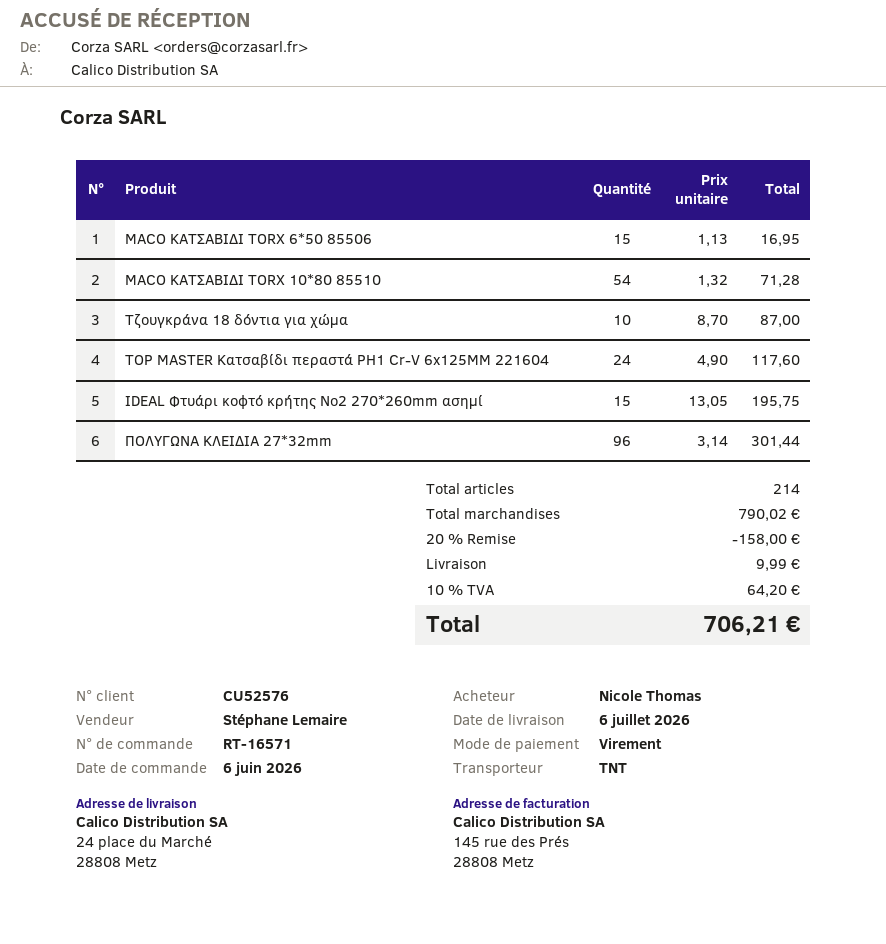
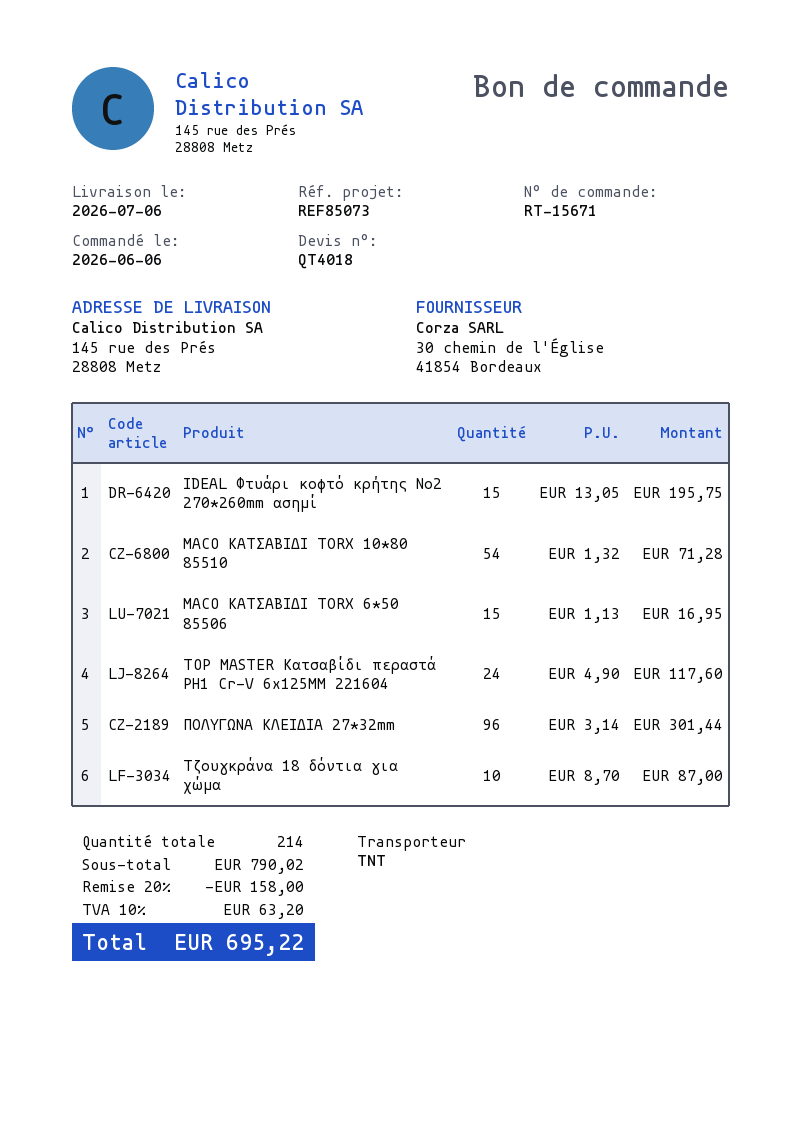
order number: RT-16571 -> RT-15671
ship to: 24 place du Marché, 28808 Metz -> 145 rue des Prés, 28808 Metz
shipping: 9.99 -> none
tax: 10% = 64.20 -> 10% = 63.20
total: 706.21 -> 695.22

